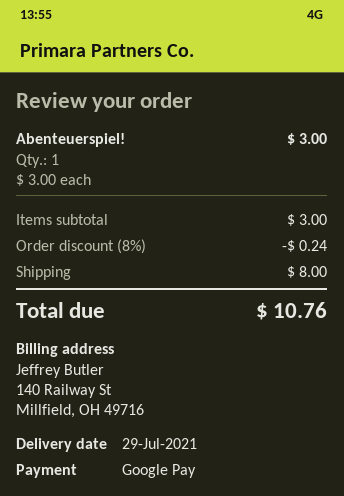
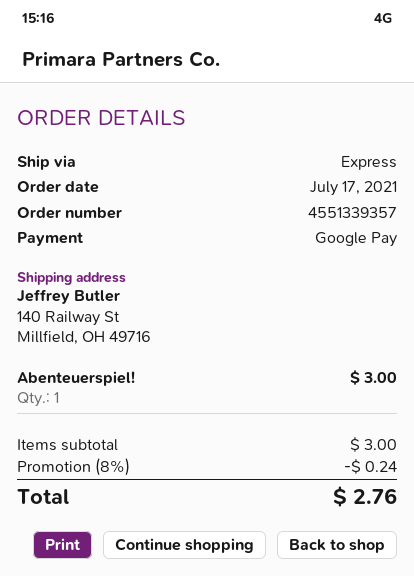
shipping: 8.00 -> none
total: 10.76 -> 2.76

